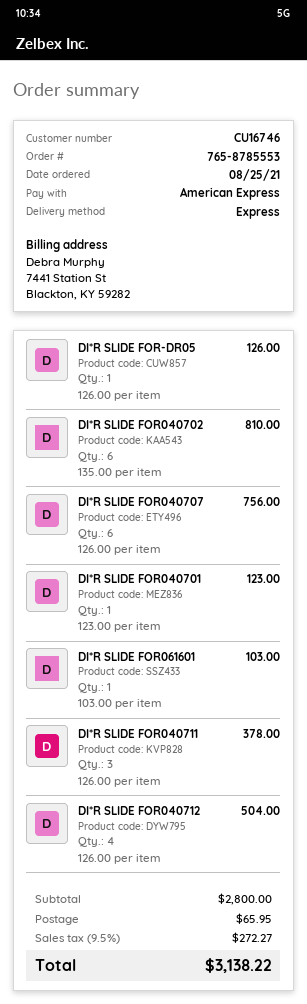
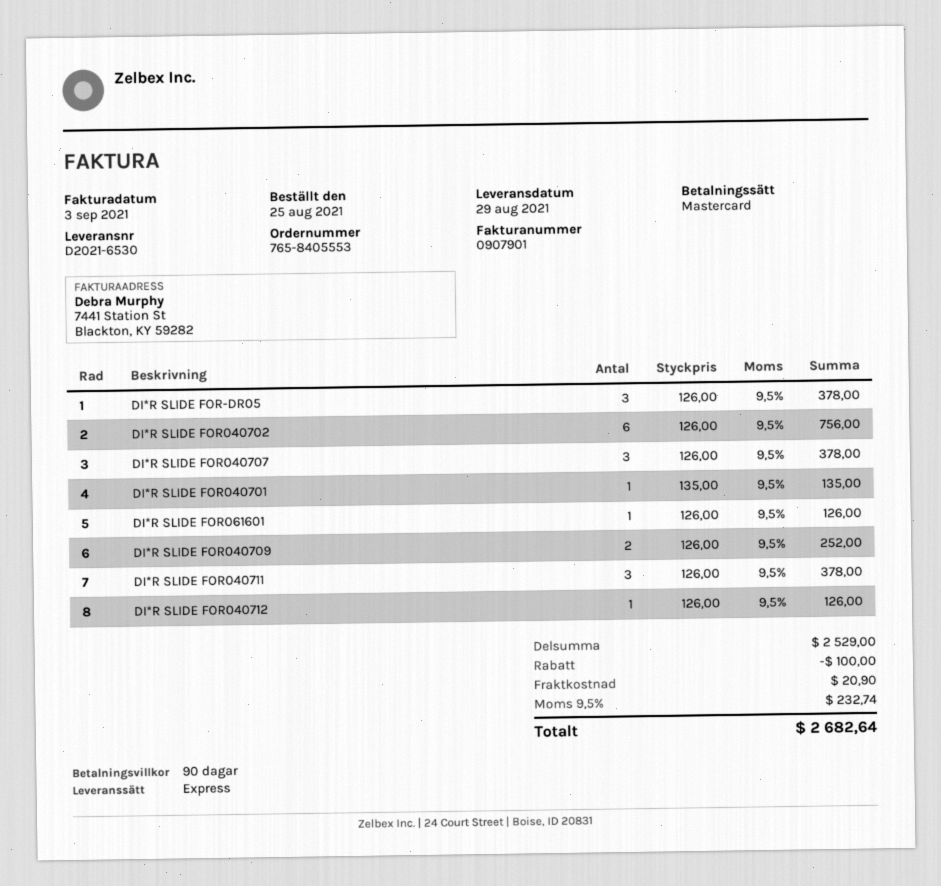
order number: 765-8785553 -> 765-8405553
payment method: American Express -> Mastercard
DI*R SLIDE FOR-DR05: 1 x 126.00 = 126.00 -> 3 x 126.00 = 378.00
DI*R SLIDE FOR040702: 6 x 135.00 = 810.00 -> 6 x 126.00 = 756.00
DI*R SLIDE FOR040707: 6 x 126.00 = 756.00 -> 3 x 126.00 = 378.00
DI*R SLIDE FOR040701: 1 x 123.00 = 123.00 -> 1 x 135.00 = 135.00
DI*R SLIDE FOR061601: 1 x 103.00 = 103.00 -> 1 x 126.00 = 126.00
DI*R SLIDE FOR040712: 4 x 126.00 = 504.00 -> 1 x 126.00 = 126.00
DI*R SLIDE FOR040709: none -> 2 x 126.00 = 252.00
subtotal: 2800.00 -> 2529.00
discount: none -> 100.00
shipping: 65.95 -> 20.90
tax: 9.5% = 272.27 -> 9.5% = 232.74
total: 3138.22 -> 2682.64

